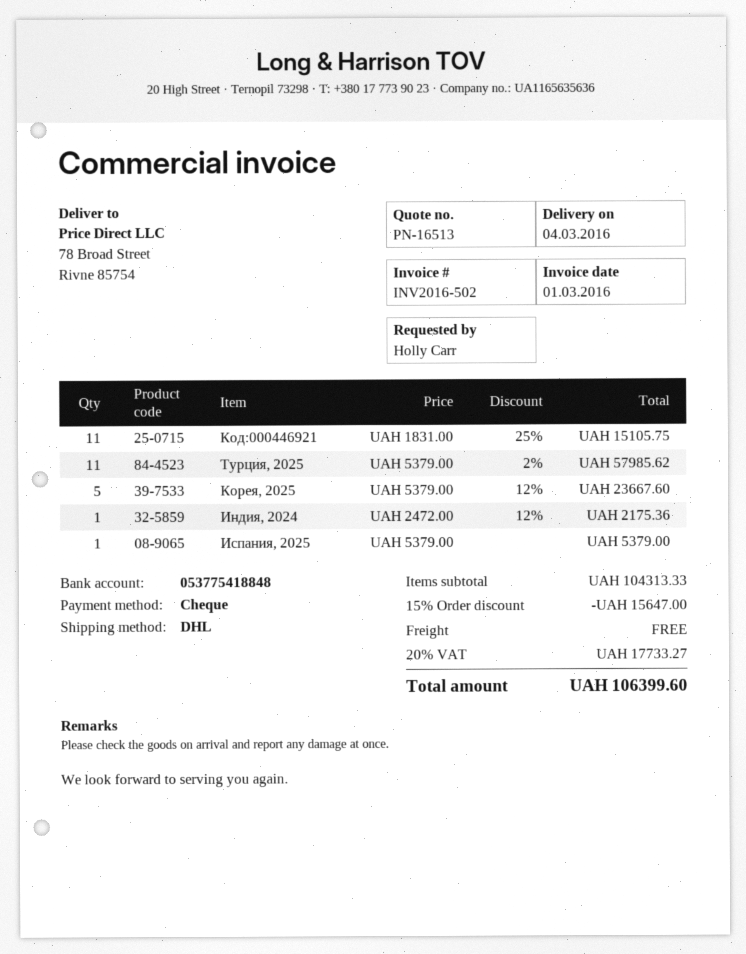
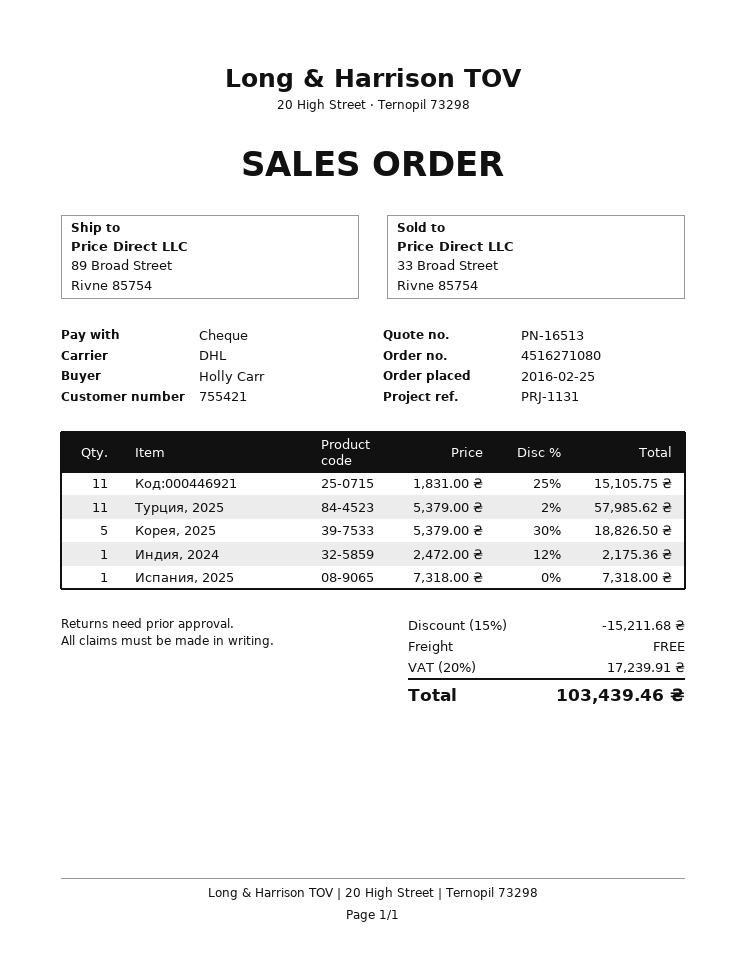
ship to: 78 Broad Street, Rivne 85754 -> 89 Broad Street, Rivne 85754
Корея, 2025: 5 x 5379.00 - 12% = 23667.60 -> 5 x 5379.00 - 30% = 18826.50
Испания, 2025: 1 x 5379.00 = 5379.00 -> 1 x 7318.00 = 7318.00
discount: 15% = 15647.00 -> 15% = 15211.68
tax: 20% = 17733.27 -> 20% = 17239.91
total: 106399.60 -> 103439.46

